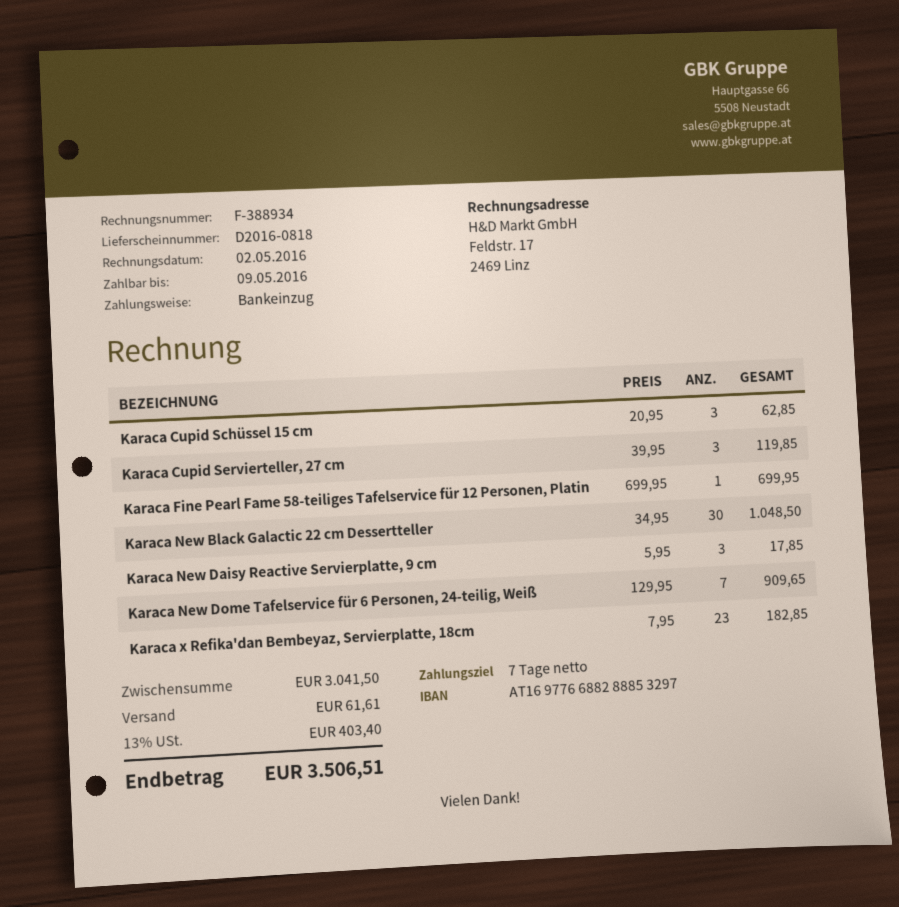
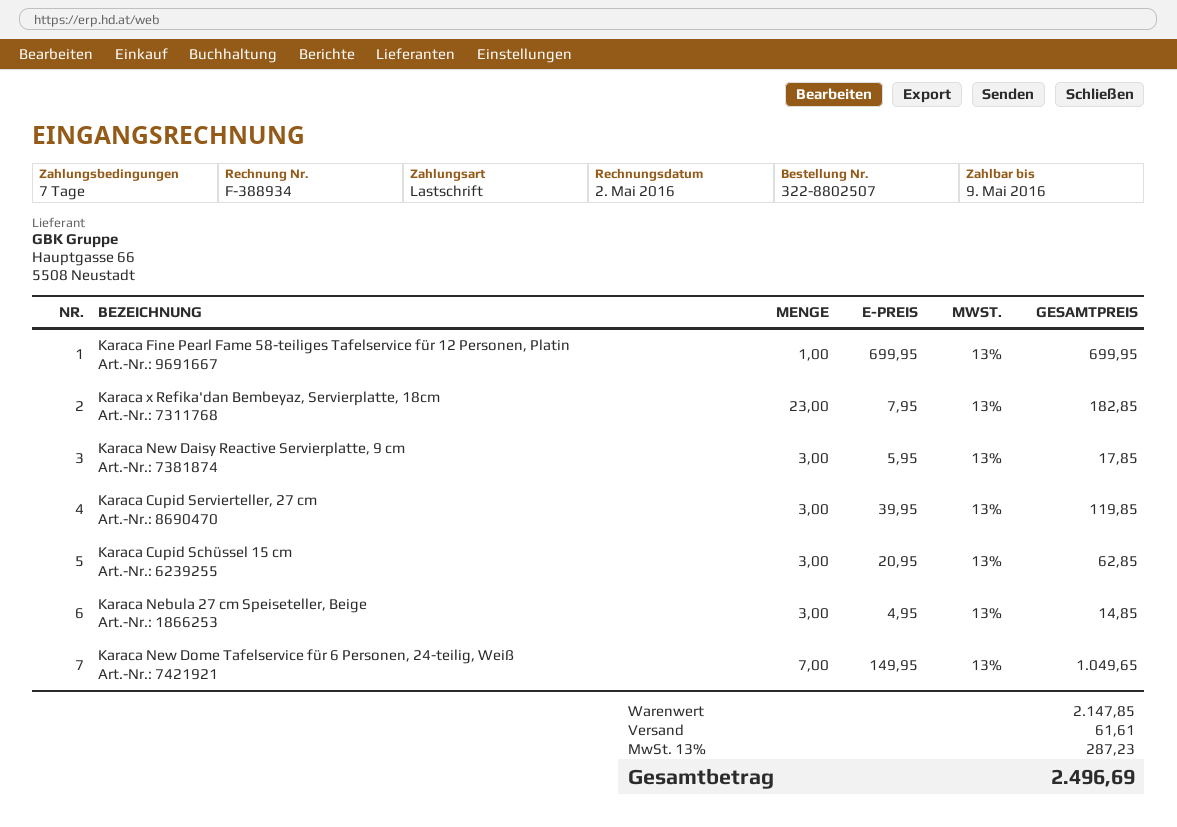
Karaca New Black Galactic 22 cm Dessertteller: 30 x 34.95 = 1048.50 -> none
Karaca New Dome Tafelservice für 6 Personen, 24-teilig, Weiß: 7 x 129.95 = 909.65 -> 7 x 149.95 = 1049.65
Karaca Nebula 27 cm Speiseteller, Beige: none -> 3 x 4.95 = 14.85
subtotal: 3041.50 -> 2147.85
tax: 13% = 403.40 -> 13% = 287.23
total: 3506.51 -> 2496.69

